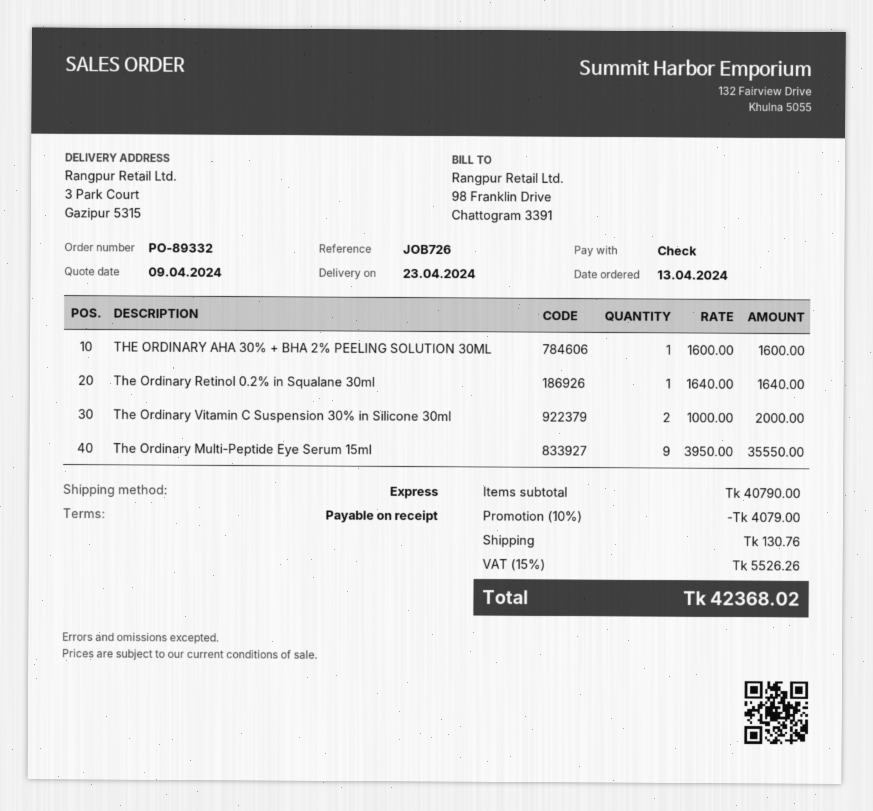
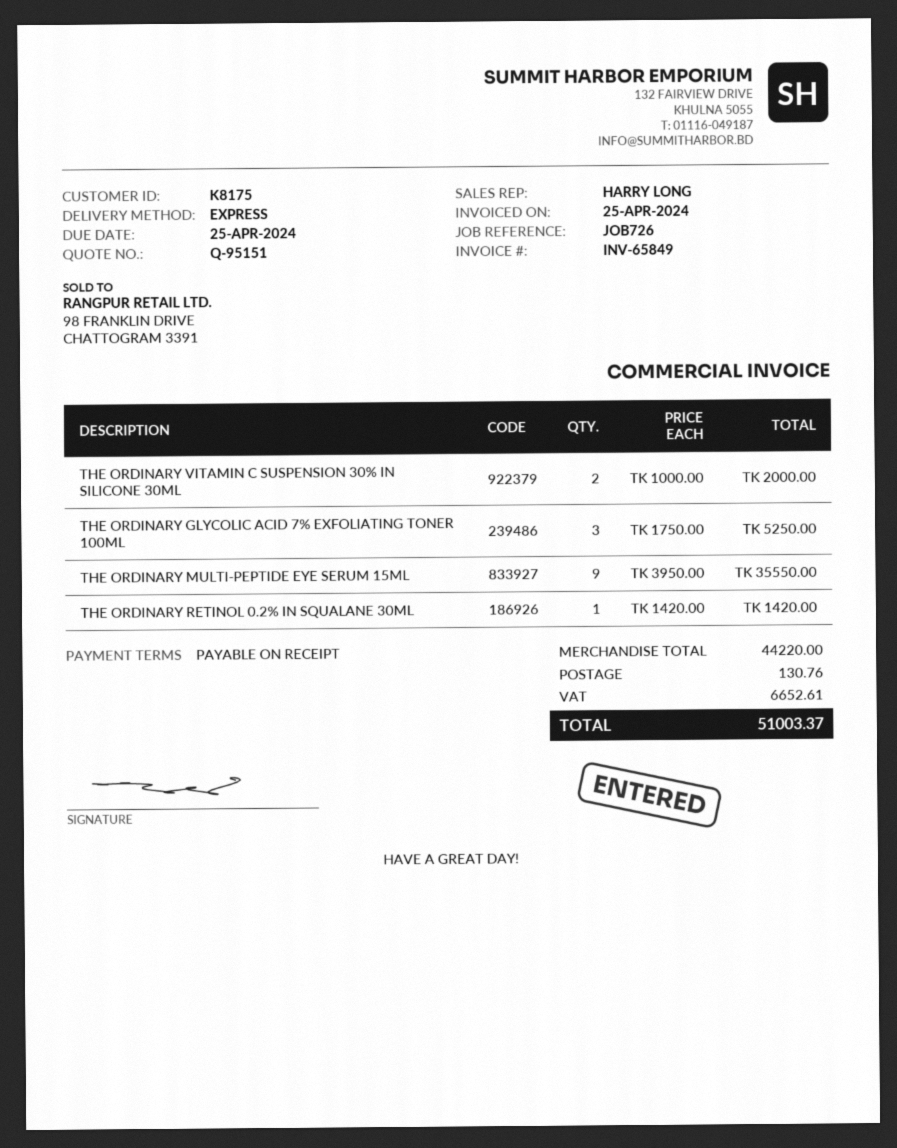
THE ORDINARY AHA 30% + BHA 2% PEELING SOLUTION 30ML: 1 x 1600.00 = 1600.00 -> none
The Ordinary Retinol 0.2% in Squalane 30ml: 1 x 1640.00 = 1640.00 -> 1 x 1420.00 = 1420.00
THE ORDINARY GLYCOLIC ACID 7% EXFOLIATING TONER 100ML: none -> 3 x 1750.00 = 5250.00
subtotal: 40790.00 -> 44220.00
discount: 10% = 4079.00 -> none
tax: 5526.26 -> 6652.61
total: 42368.02 -> 51003.37

